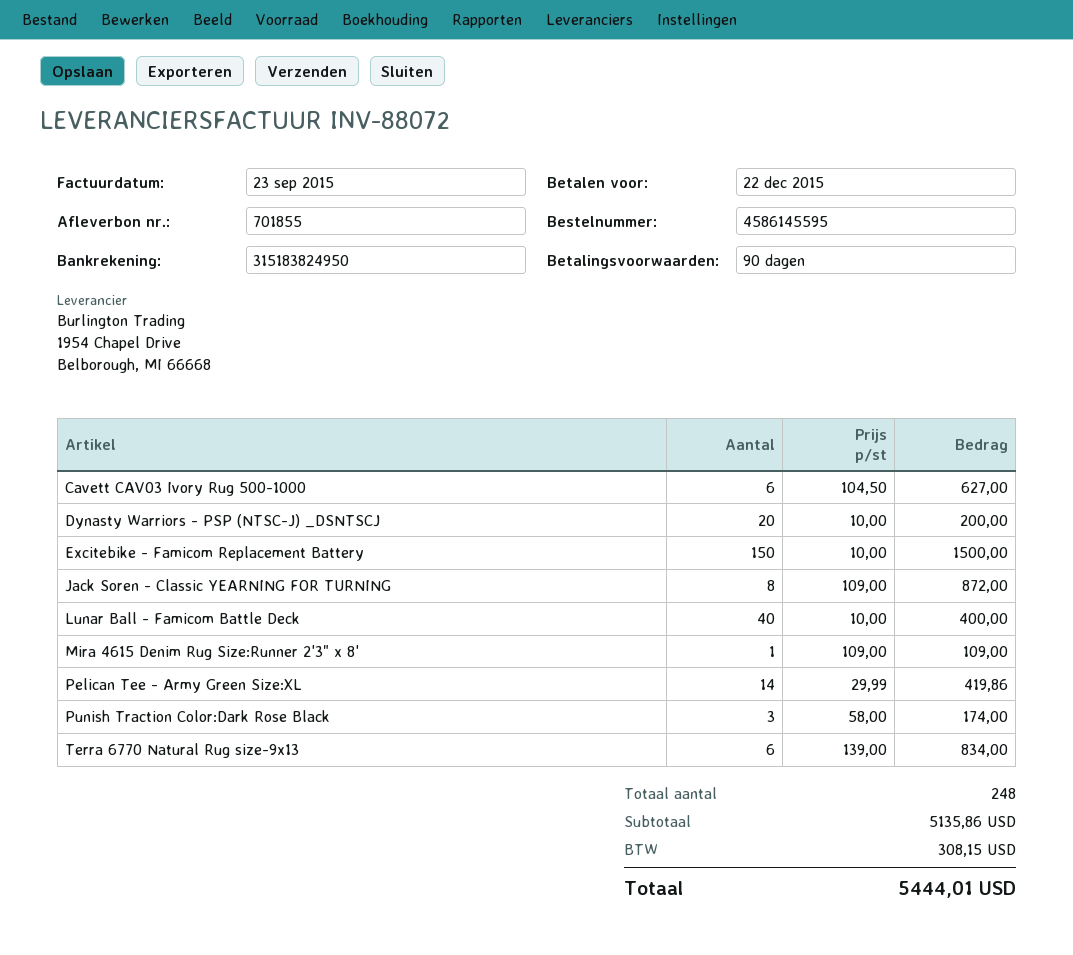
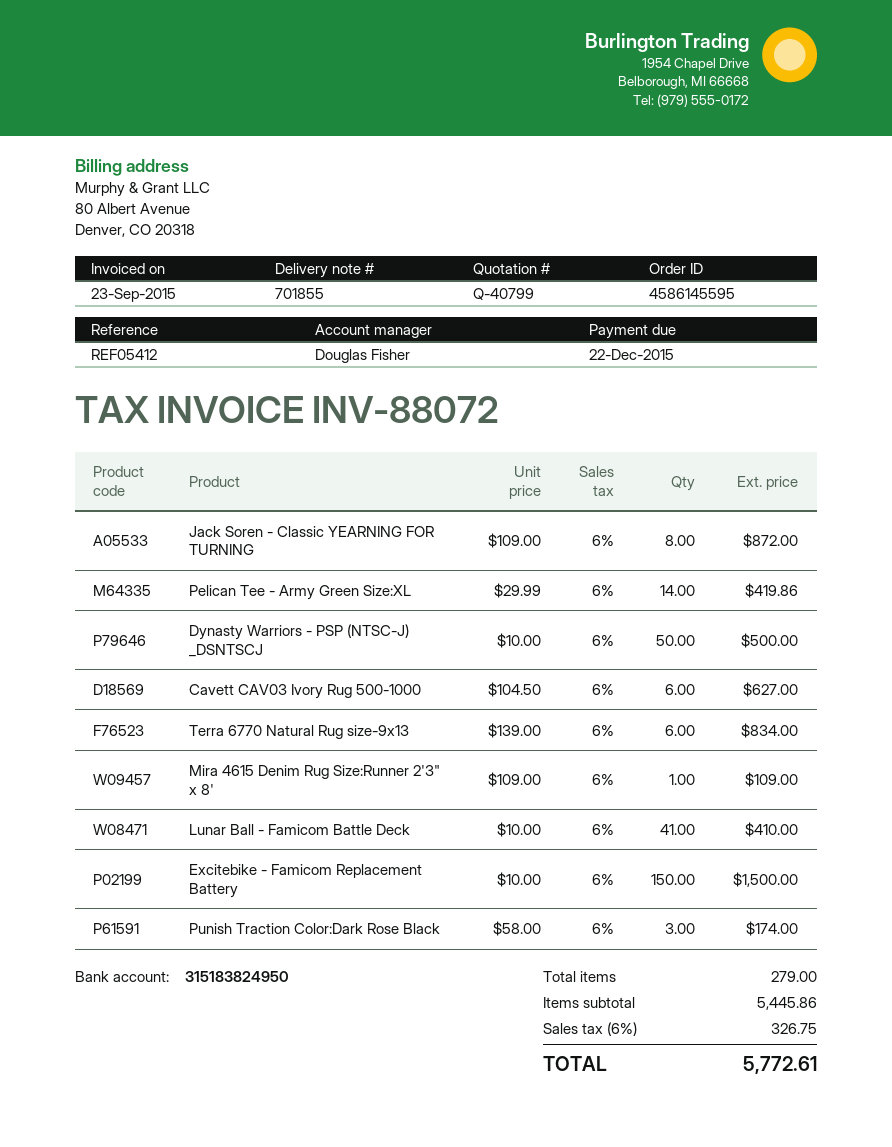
Dynasty Warriors - PSP (NTSC-J) _DSNTSCJ: 20 x 10.00 = 200.00 -> 50 x 10.00 = 500.00
Lunar Ball - Famicom Battle Deck: 40 x 10.00 = 400.00 -> 41 x 10.00 = 410.00
total quantity: 248 -> 279
subtotal: 5135.86 -> 5445.86
tax: 308.15 -> 326.75
total: 5444.01 -> 5772.61

